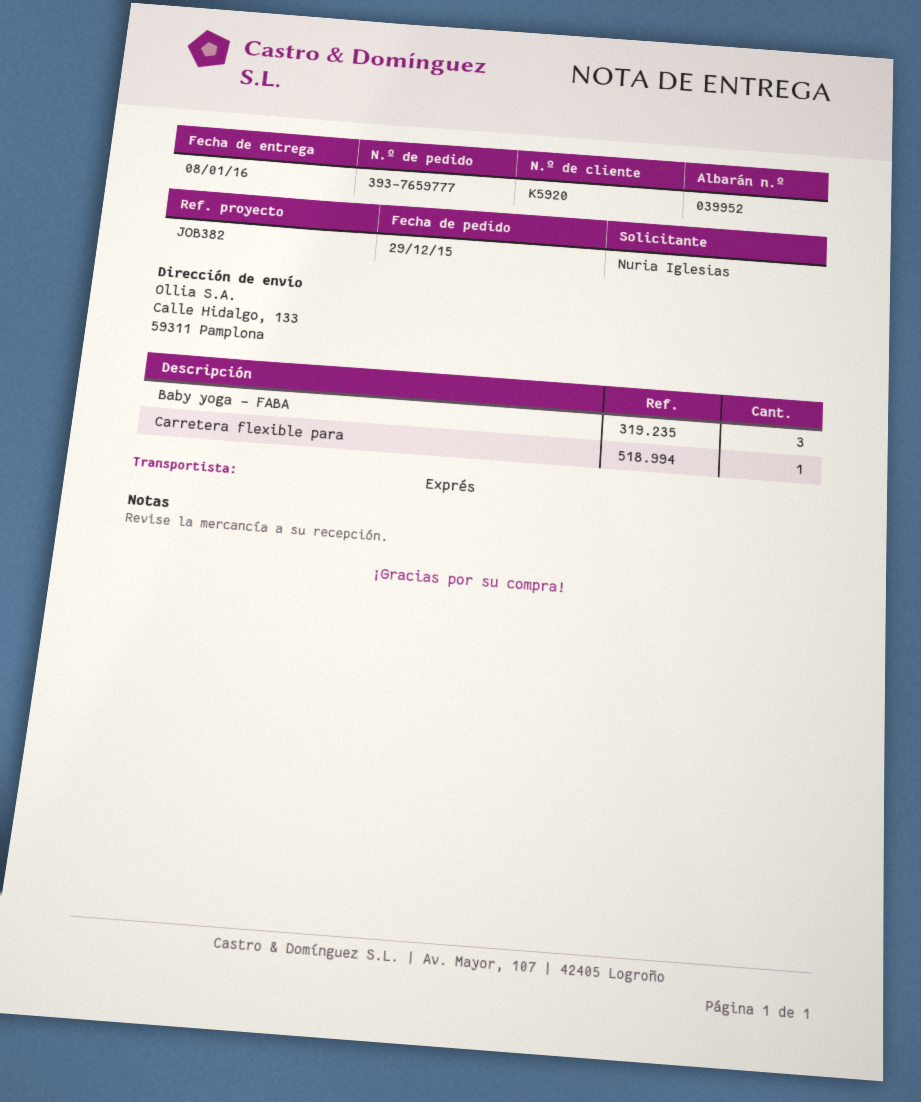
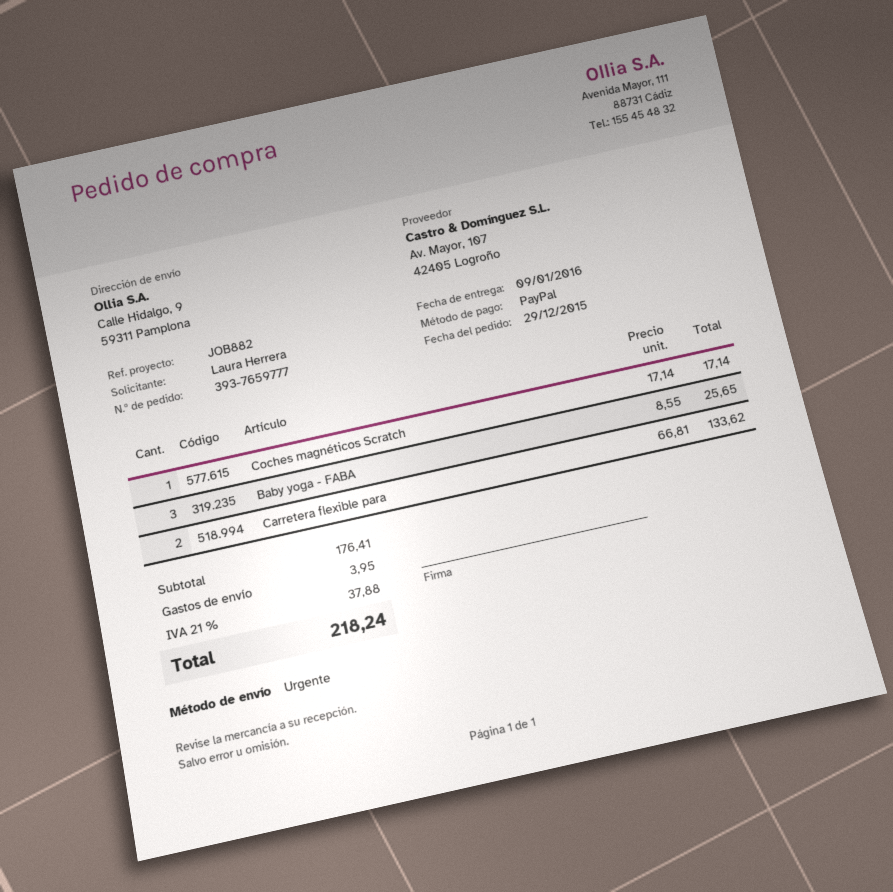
delivery date: 2016-01-08 -> 2016-01-09
reference: JOB382 -> JOB882
ordered by: Nuria Iglesias -> Laura Herrera
ship to: Calle Hidalgo, 133, 59311 Pamplona -> Calle Hidalgo, 9, 59311 Pamplona
Carretera flexible para: 1 -> 2
Coches magnéticos Scratch: none -> 1

